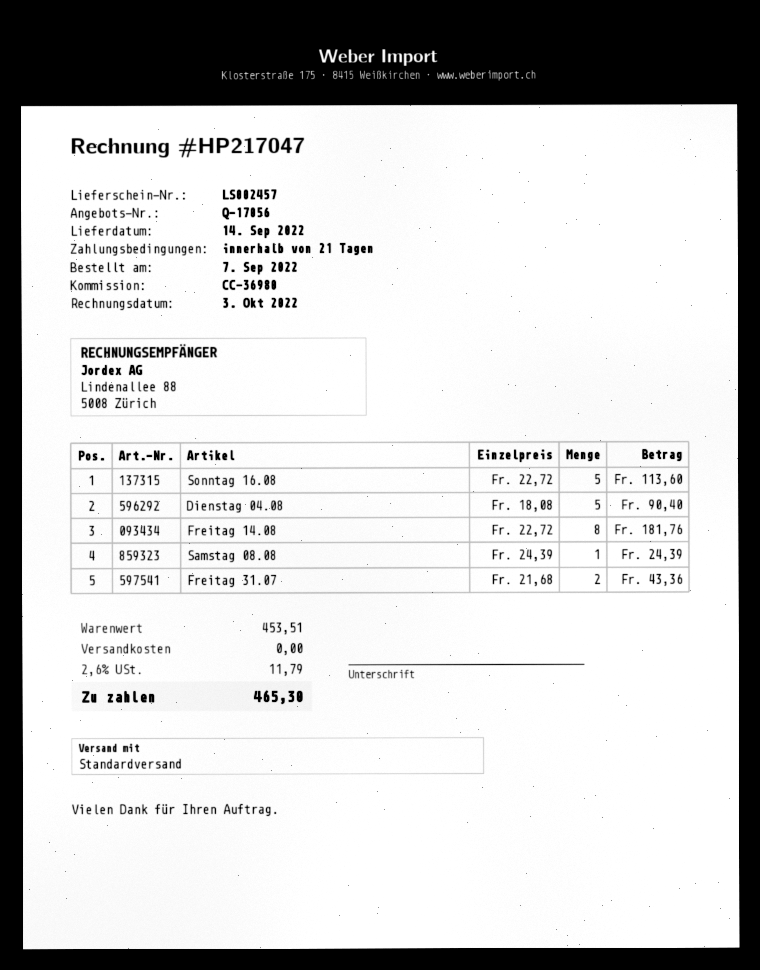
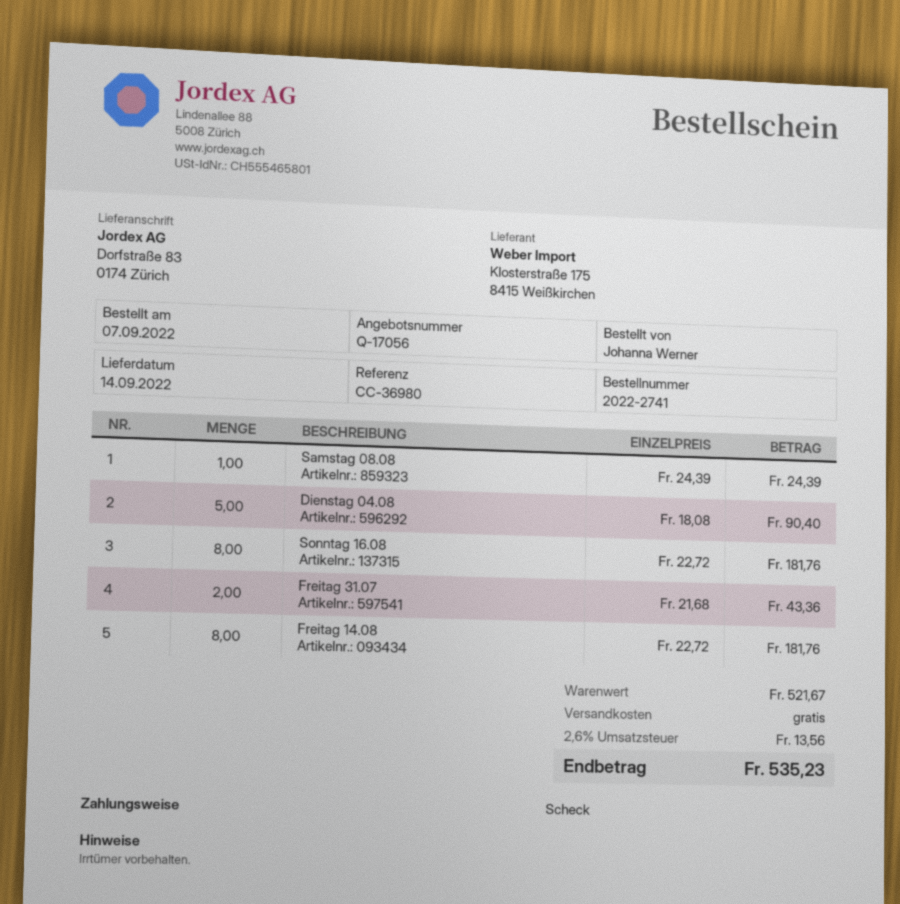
Sonntag 16.08: 5 x 22.72 = 113.60 -> 8 x 22.72 = 181.76
subtotal: 453.51 -> 521.67
tax: 2.6% = 11.79 -> 2.6% = 13.56
total: 465.30 -> 535.23

